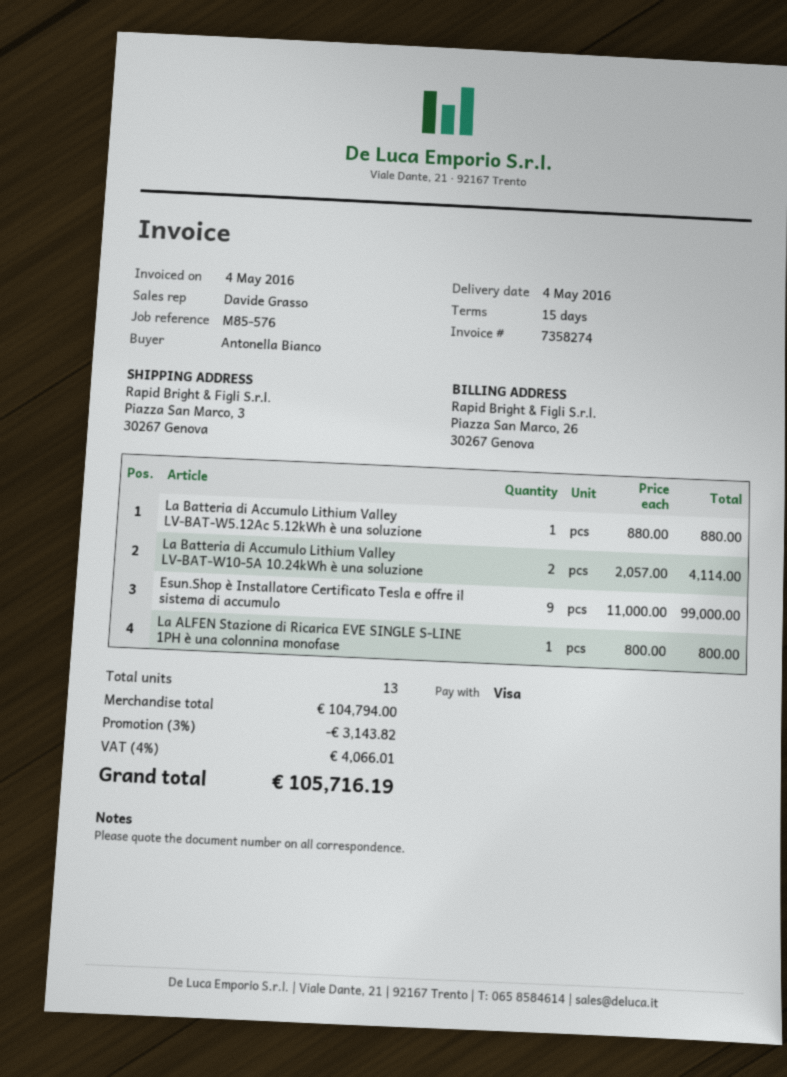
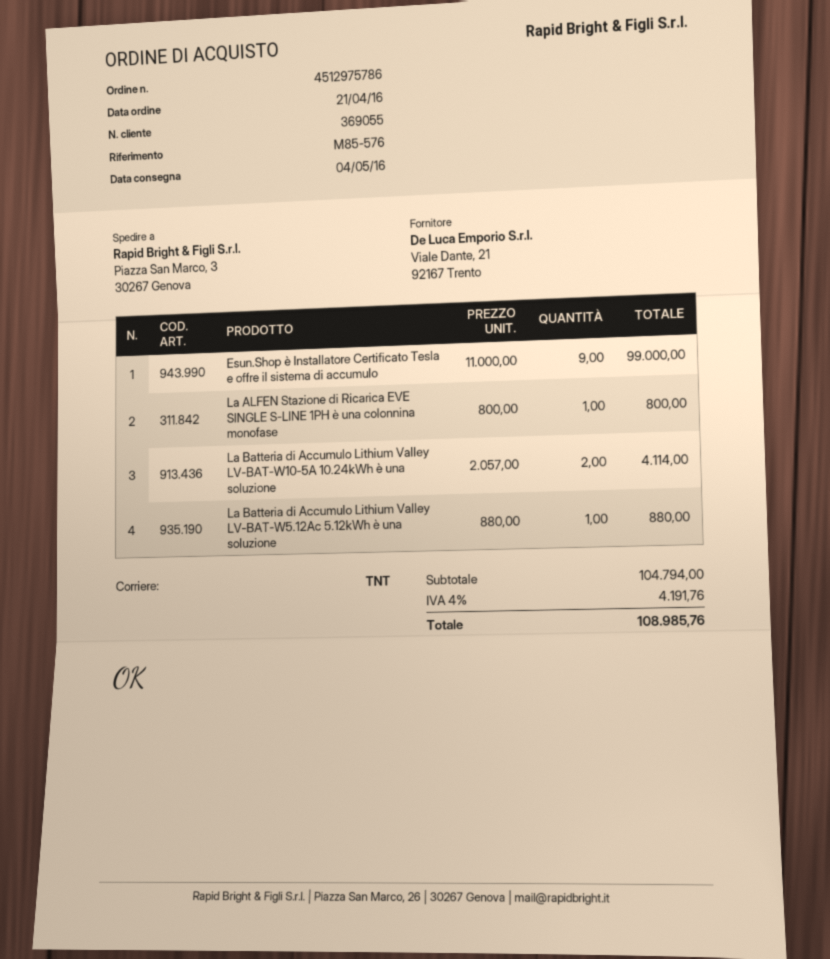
discount: 3% = 3143.82 -> none
tax: 4% = 4066.01 -> 4% = 4191.76
total: 105716.19 -> 108985.76

